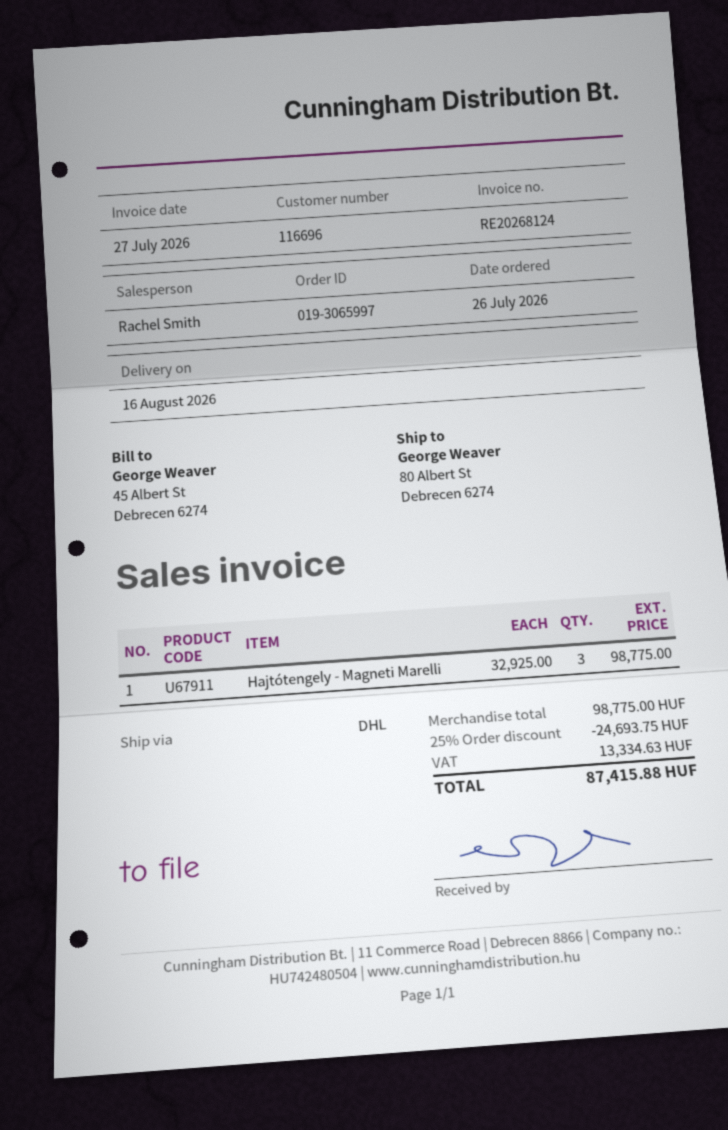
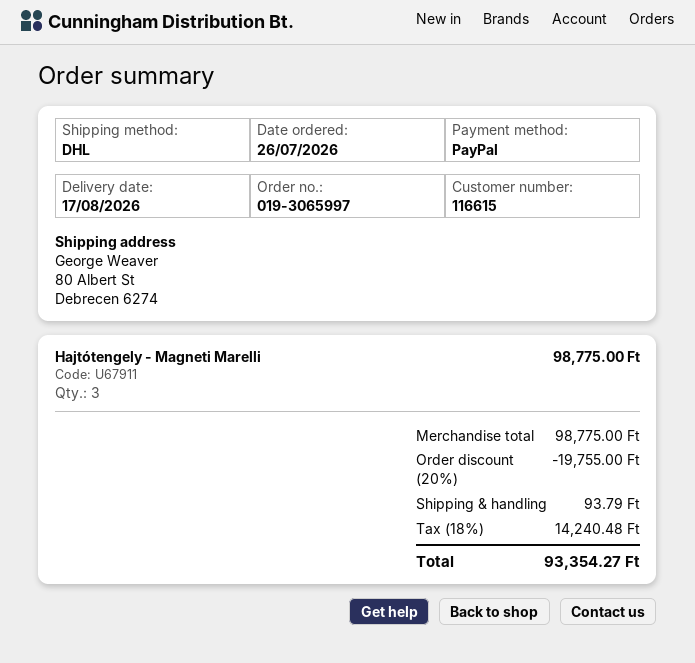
delivery date: 2026-08-16 -> 2026-08-17
customer number: 116696 -> 116615
discount: 25% = 24693.75 -> 20% = 19755.00
shipping: none -> 93.79
tax: 13334.63 -> 14240.48
total: 87415.88 -> 93354.27

